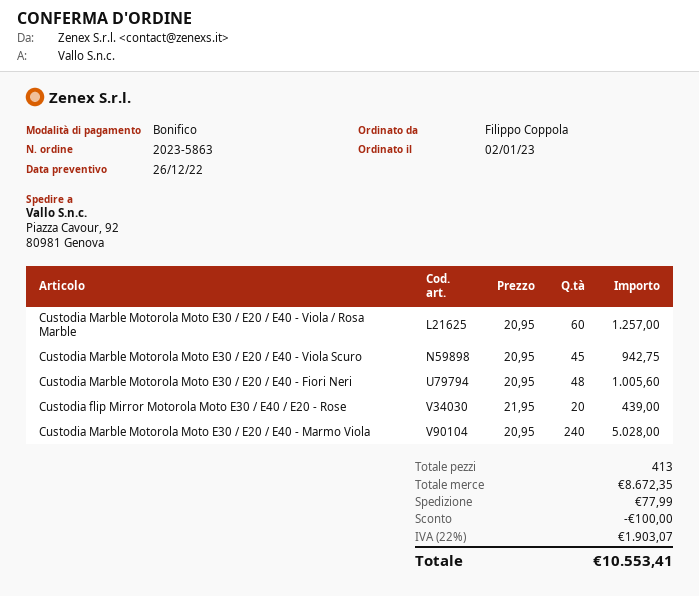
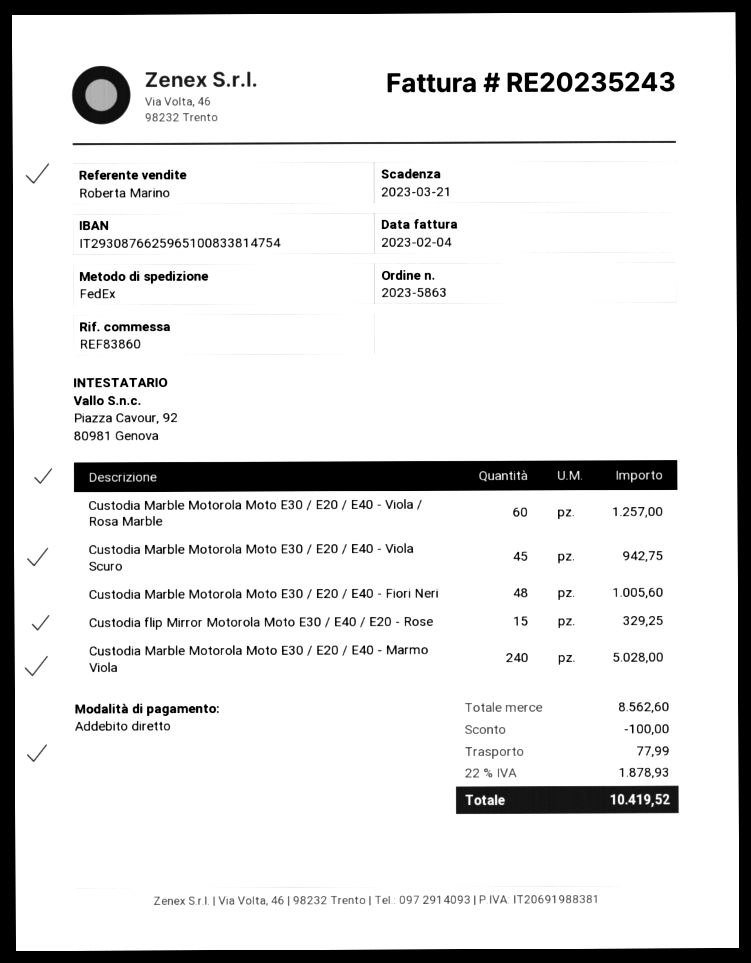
payment method: bank transfer -> direct debit
Custodia flip Mirror Motorola Moto E30 / E40 / E20 - Rose: 20 for 439.00 -> 15 for 329.25
subtotal: 8672.35 -> 8562.60
tax: 22% = 1903.07 -> 22% = 1878.93
total: 10553.41 -> 10419.52

